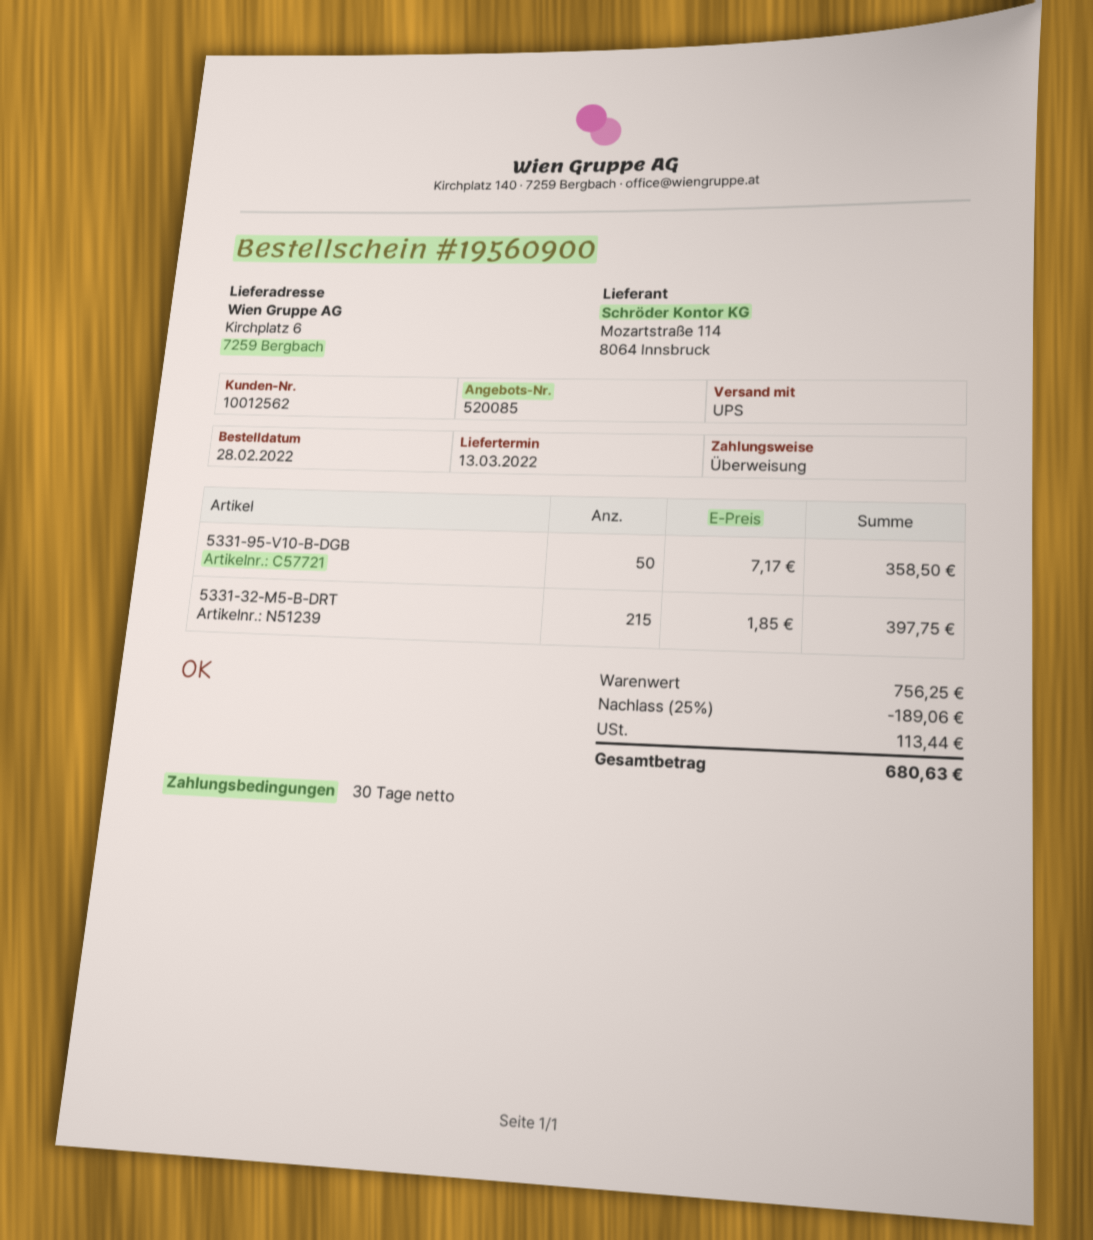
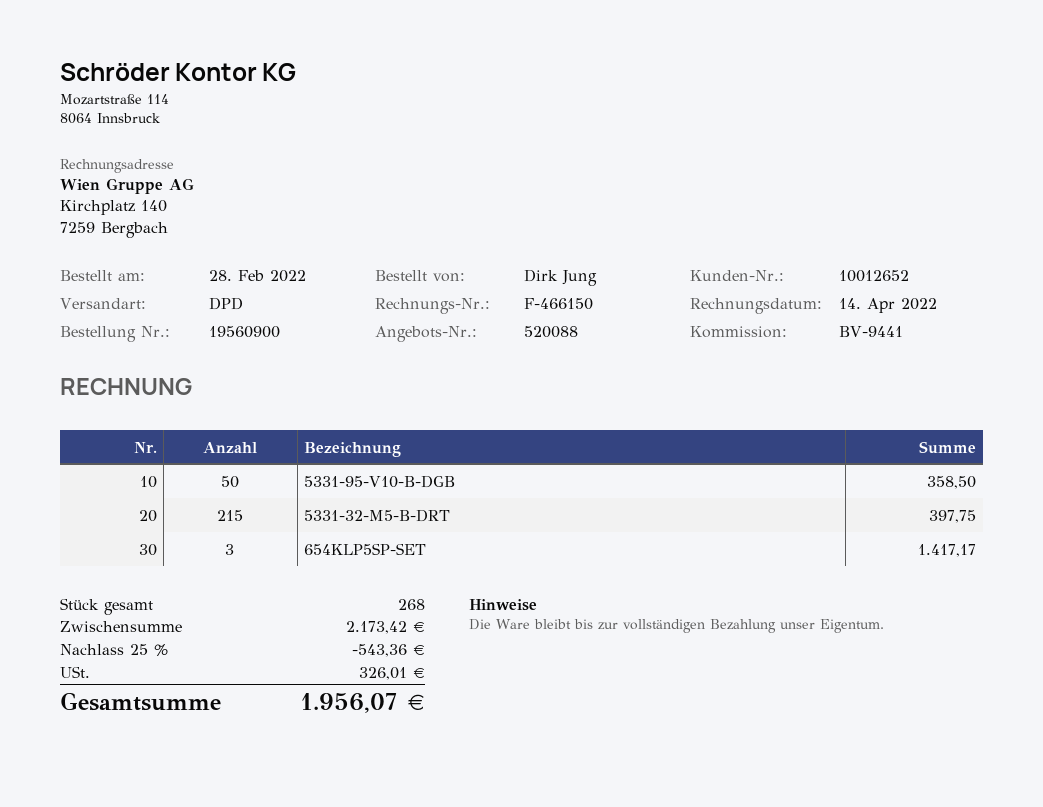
quote number: 520085 -> 520088
customer number: 10012562 -> 10012652
shipping method: UPS -> DPD
654KLP5SP-SET: none -> 3 for 1417.17
subtotal: 756.25 -> 2173.42
discount: 25% = 189.06 -> 25% = 543.36
tax: 113.44 -> 326.01
total: 680.63 -> 1956.07

